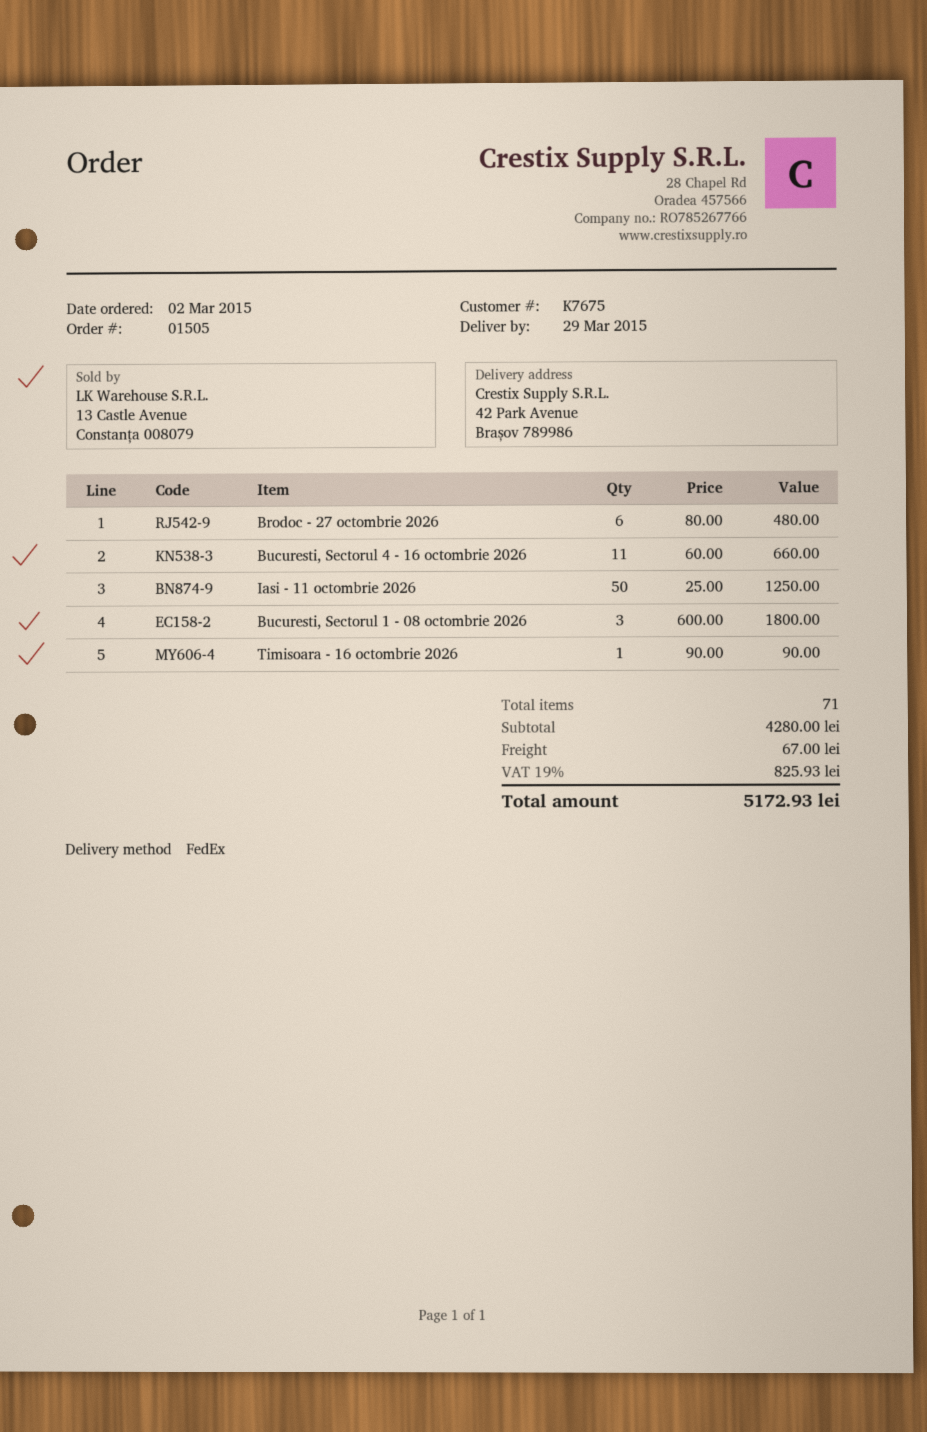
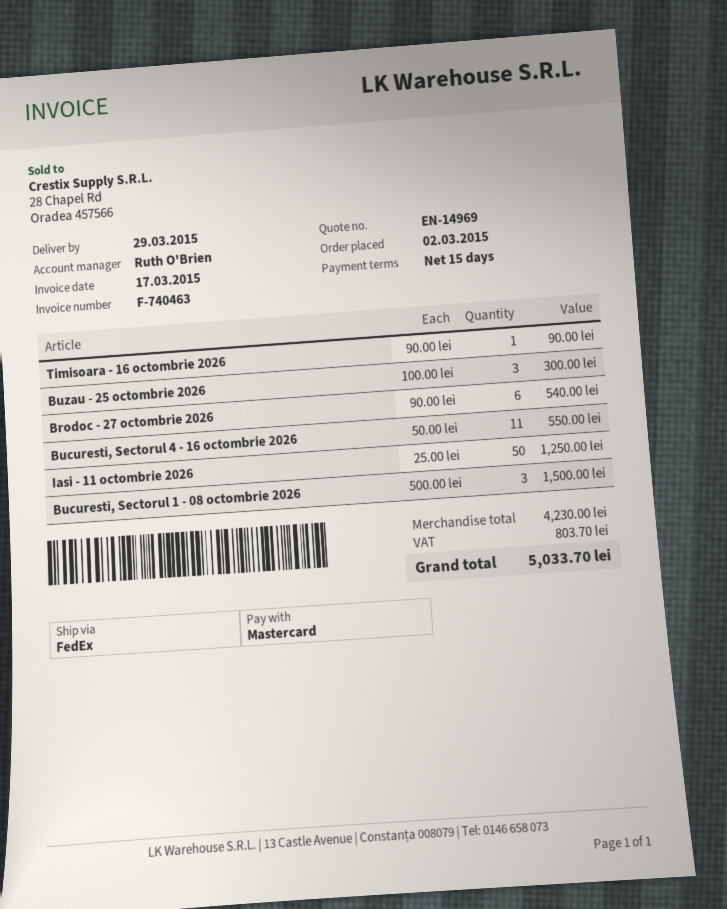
Brodoc - 27 octombrie 2026: 6 x 80.00 = 480.00 -> 6 x 90.00 = 540.00
Bucuresti, Sectorul 4 - 16 octombrie 2026: 11 x 60.00 = 660.00 -> 11 x 50.00 = 550.00
Bucuresti, Sectorul 1 - 08 octombrie 2026: 3 x 600.00 = 1800.00 -> 3 x 500.00 = 1500.00
Buzau - 25 octombrie 2026: none -> 3 x 100.00 = 300.00
subtotal: 4280.00 -> 4230.00
shipping: 67.00 -> none
tax: 825.93 -> 803.70
total: 5172.93 -> 5033.70

